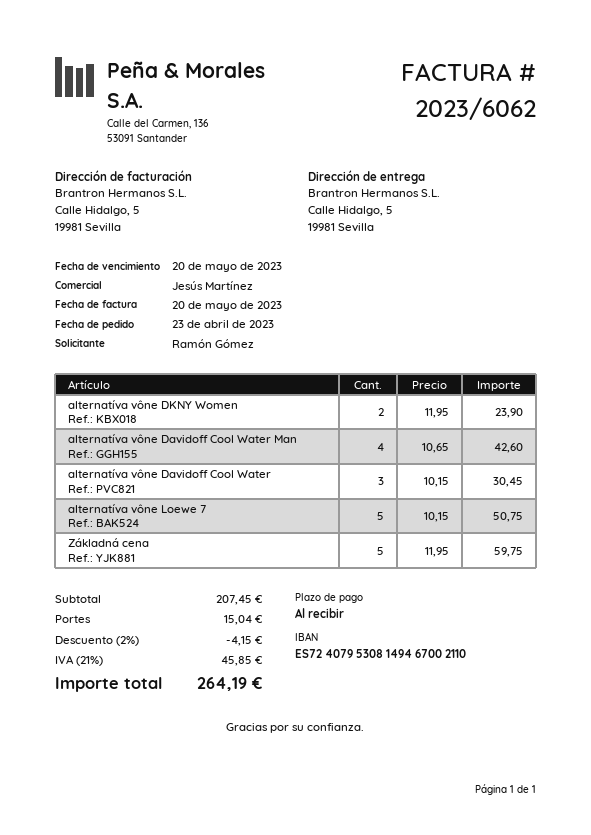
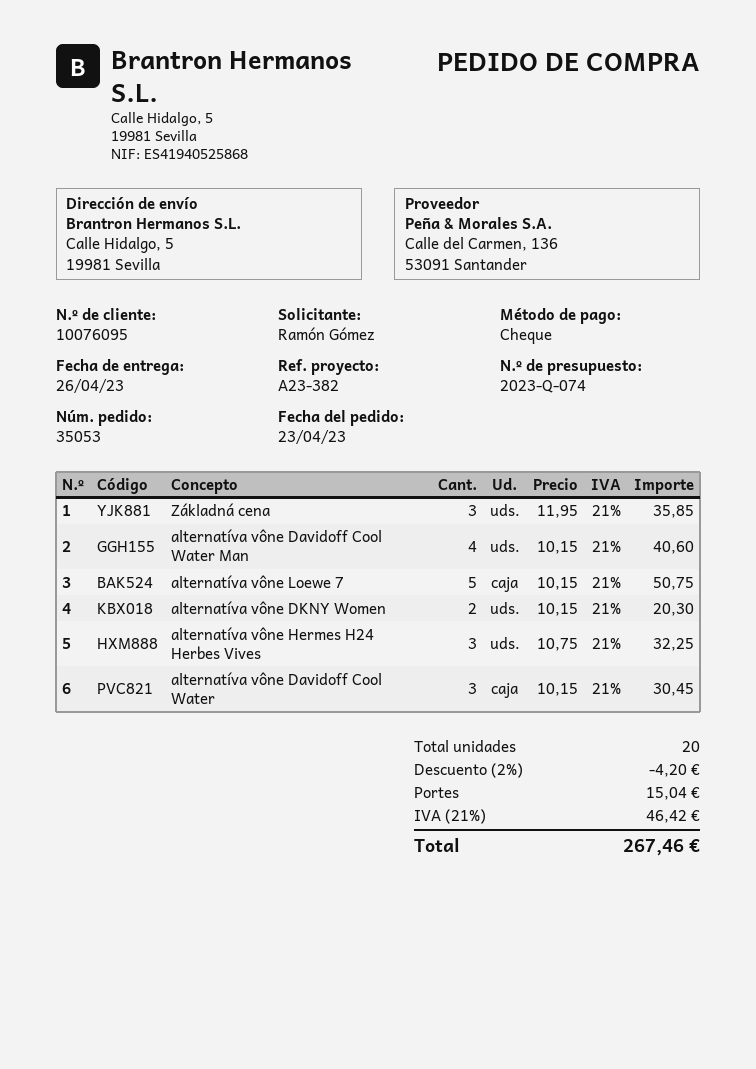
alternatíva vône DKNY Women: 2 x 11.95 = 23.90 -> 2 x 10.15 = 20.30
alternatíva vône Davidoff Cool Water Man: 4 x 10.65 = 42.60 -> 4 x 10.15 = 40.60
Základná cena: 5 x 11.95 = 59.75 -> 3 x 11.95 = 35.85
alternatíva vône Hermes H24 Herbes Vives: none -> 3 x 10.75 = 32.25
discount: 2% = 4.15 -> 2% = 4.20
tax: 21% = 45.85 -> 21% = 46.42
total: 264.19 -> 267.46

